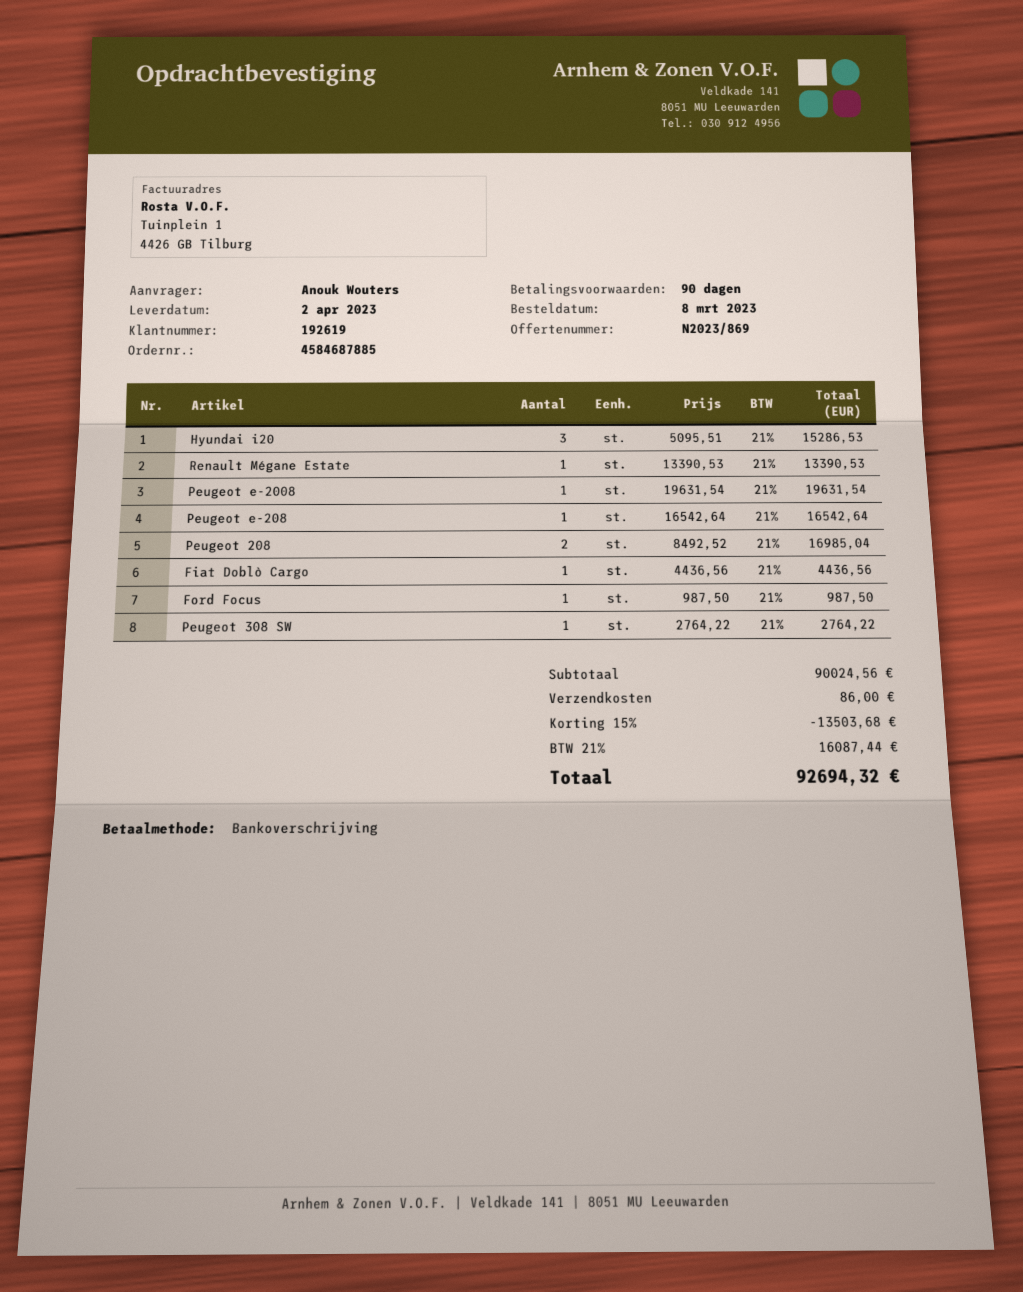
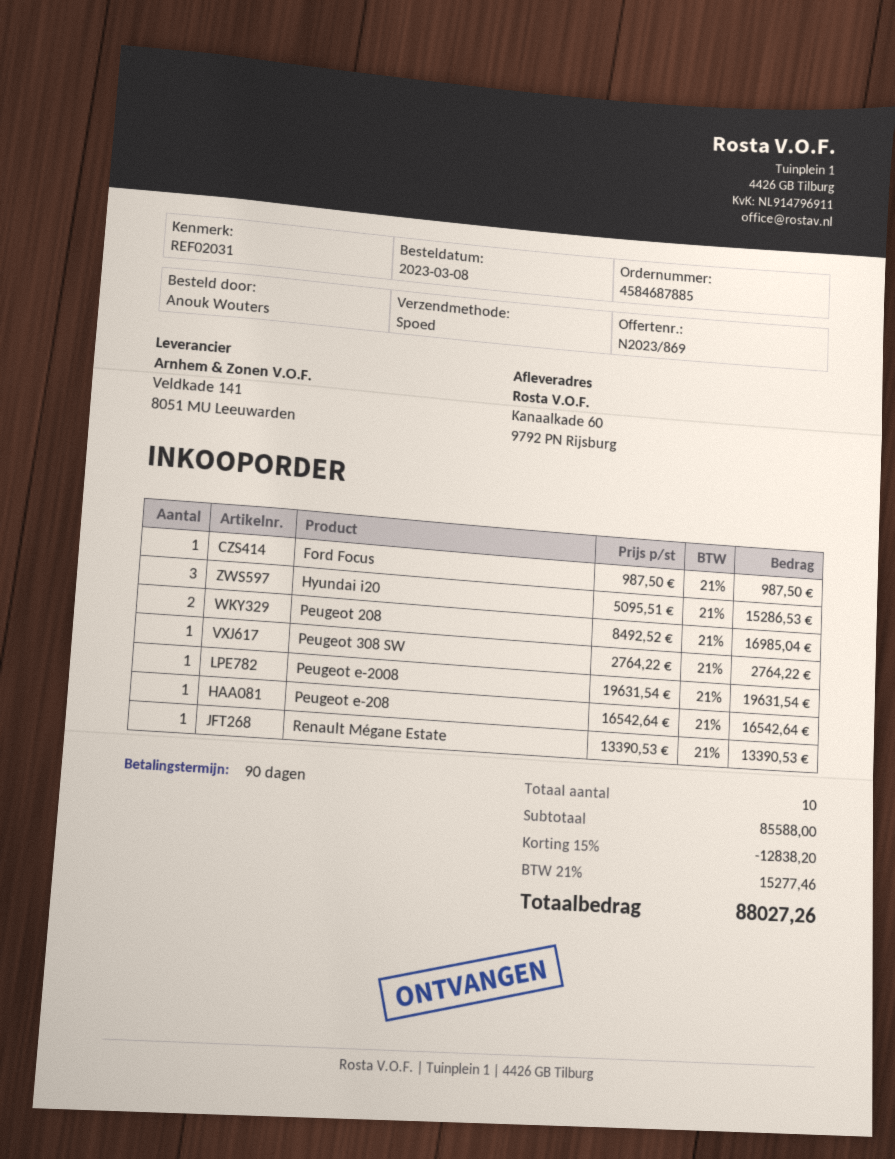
Fiat Doblò Cargo: 1 x 4436.56 = 4436.56 -> none
subtotal: 90024.56 -> 85588.00
discount: 15% = 13503.68 -> 15% = 12838.20
shipping: 86.00 -> none
tax: 21% = 16087.44 -> 21% = 15277.46
total: 92694.32 -> 88027.26

